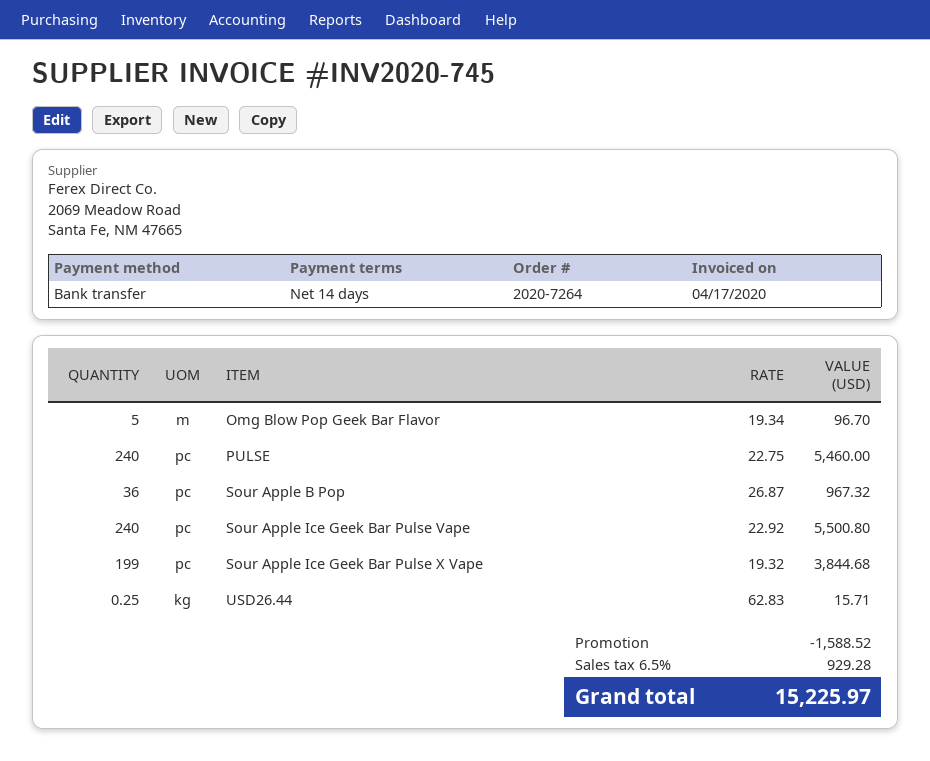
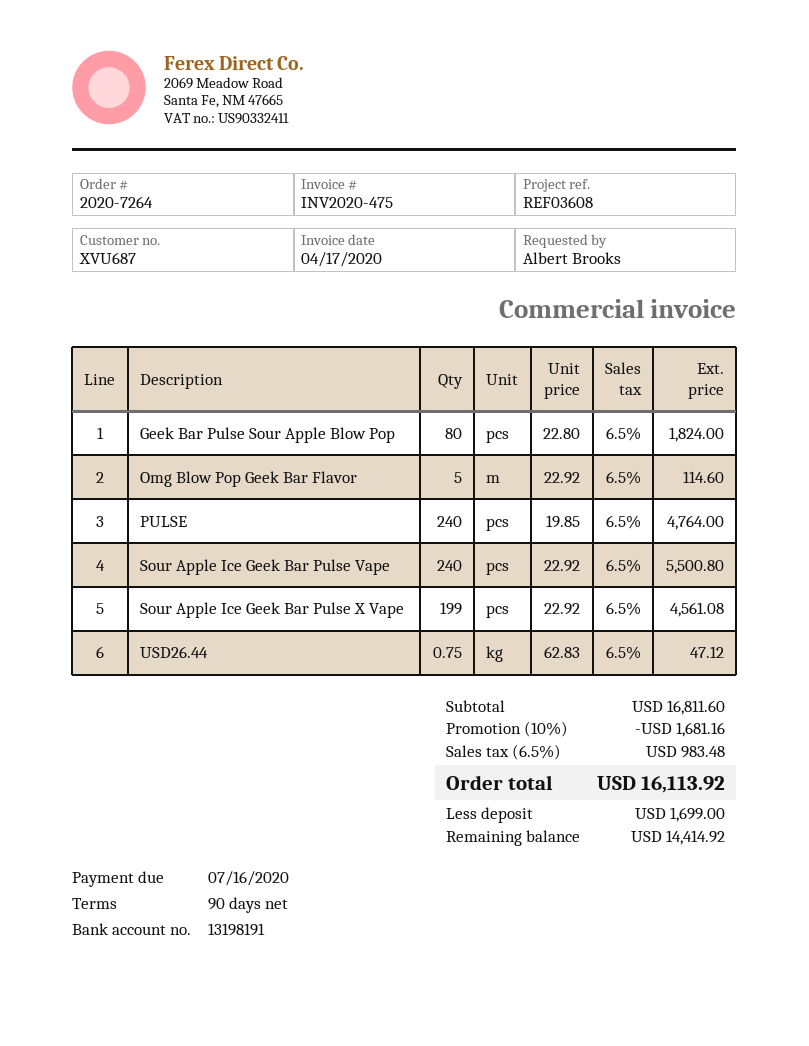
invoice number: INV2020-745 -> INV2020-475
payment terms: 14 days -> 90 days
Omg Blow Pop Geek Bar Flavor: 5 x 19.34 = 96.70 -> 5 x 22.92 = 114.60
PULSE: 240 x 22.75 = 5460.00 -> 240 x 19.85 = 4764.00
Sour Apple B Pop: 36 x 26.87 = 967.32 -> none
Sour Apple Ice Geek Bar Pulse X Vape: 199 x 19.32 = 3844.68 -> 199 x 22.92 = 4561.08
USD26.44: 0.25 x 62.83 = 15.71 -> 0.75 x 62.83 = 47.12
Geek Bar Pulse Sour Apple Blow Pop: none -> 80 x 22.80 = 1824.00
discount: 1588.52 -> 1681.16
tax: 6.5% = 929.28 -> 6.5% = 983.48
total: 15225.97 -> 16113.92

